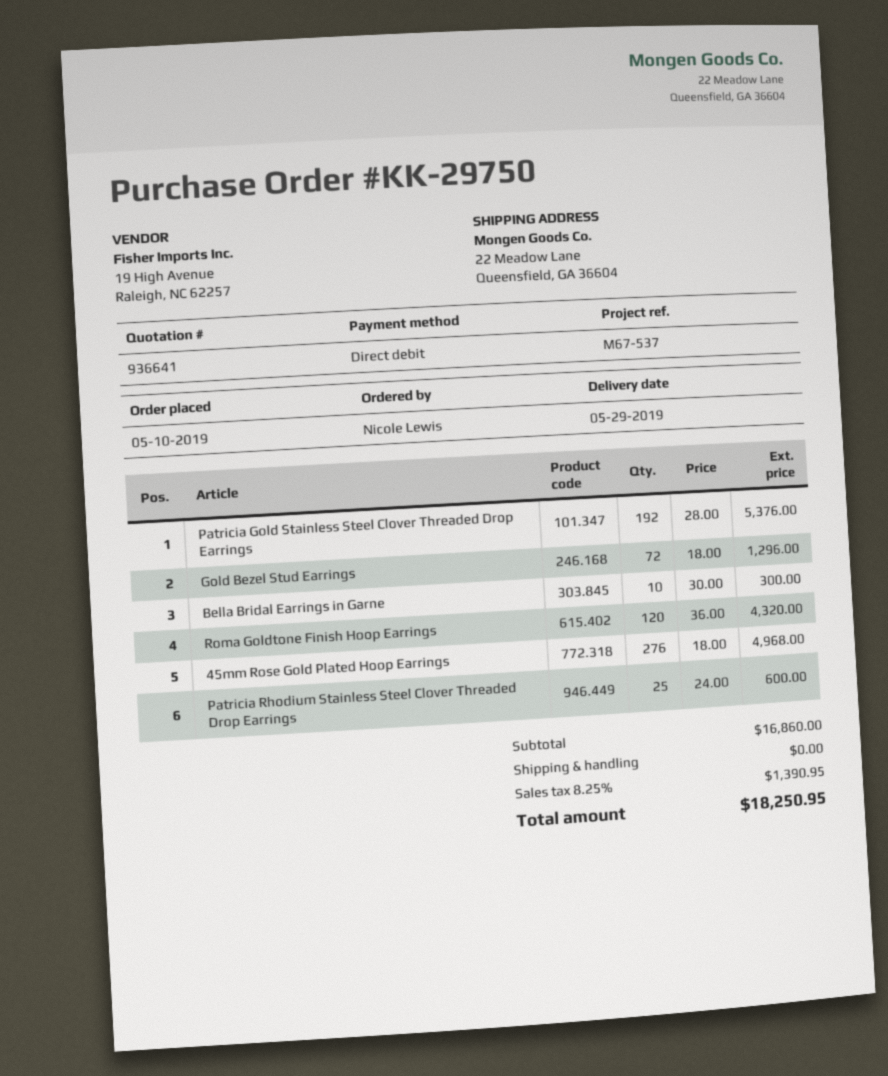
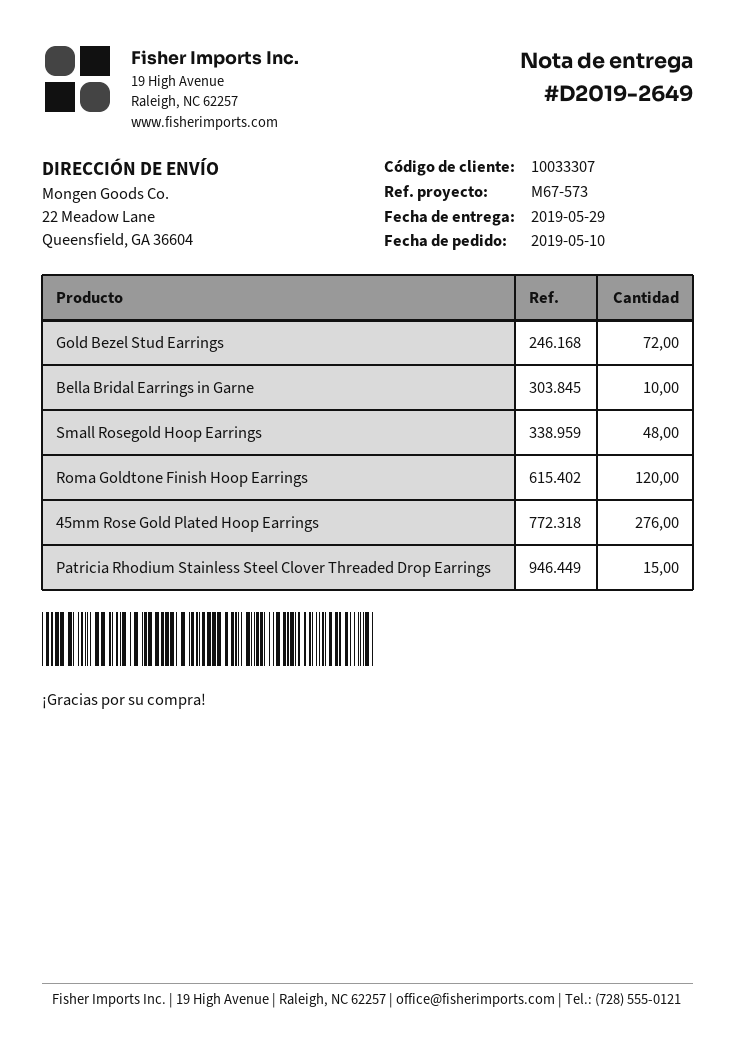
reference: M67-537 -> M67-573
Patricia Gold Stainless Steel Clover Threaded Drop Earrings: 192 -> none
Patricia Rhodium Stainless Steel Clover Threaded Drop Earrings: 25 -> 15
Small Rosegold Hoop Earrings: none -> 48

